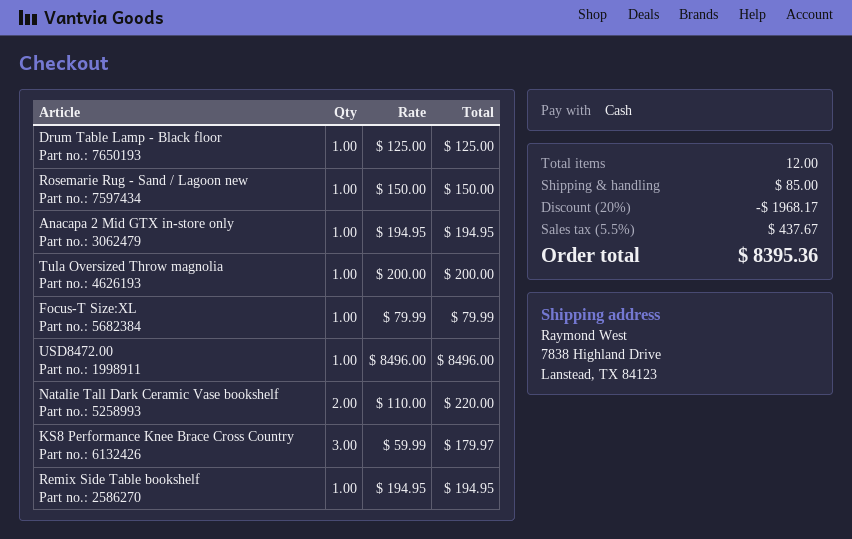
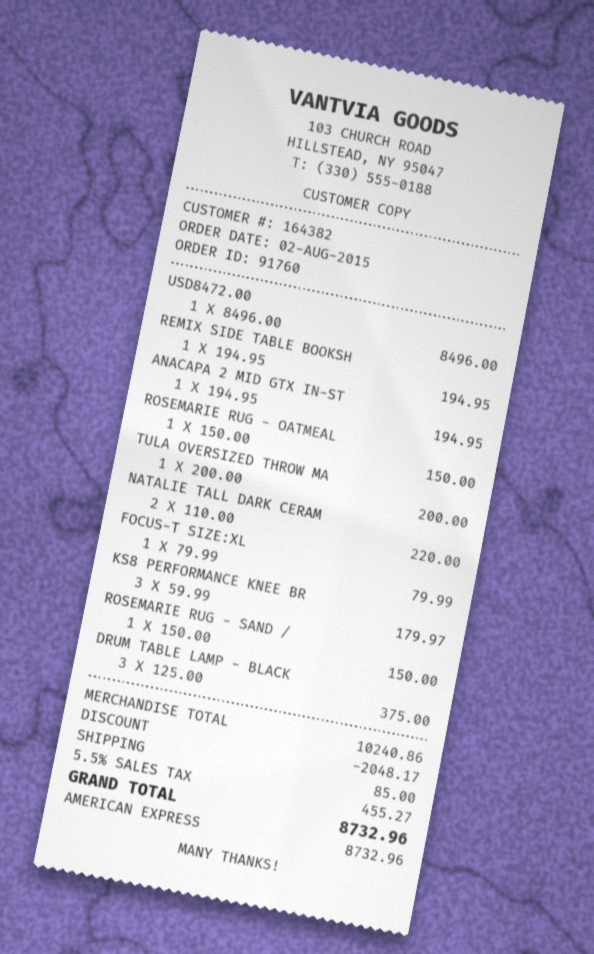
payment method: cash -> American Express
Drum Table Lamp - Black floor: 1 x 125.00 = 125.00 -> 3 x 125.00 = 375.00
ROSEMARIE RUG - OATMEAL: none -> 1 x 150.00 = 150.00
discount: 1968.17 -> 2048.17
tax: 5.5% = 437.67 -> 5.5% = 455.27
total: 8395.36 -> 8732.96

